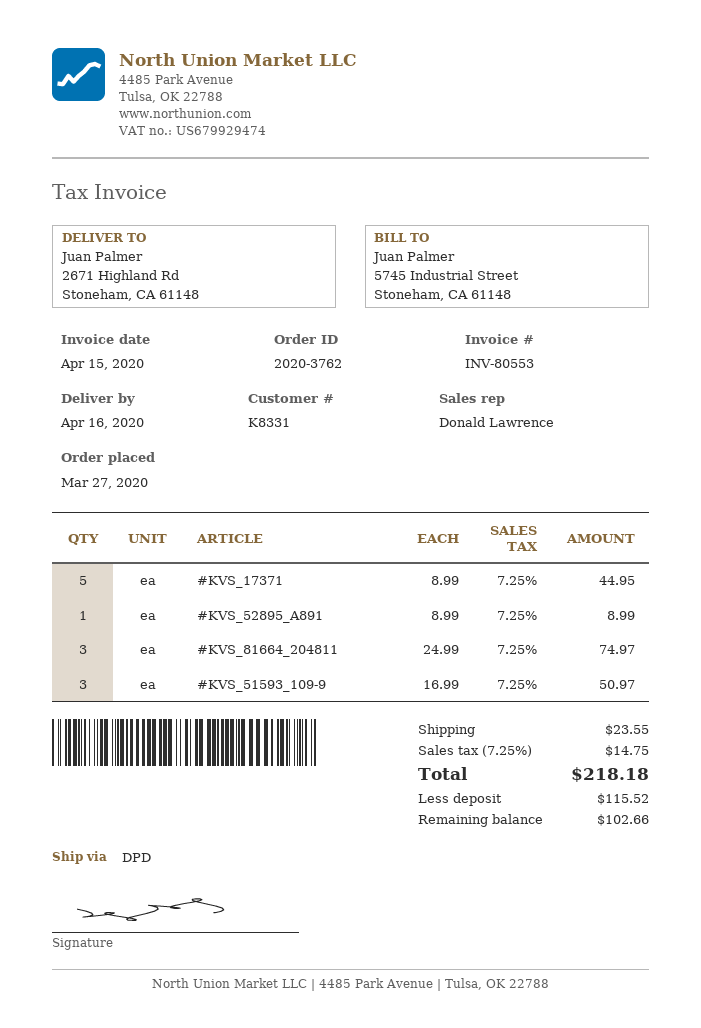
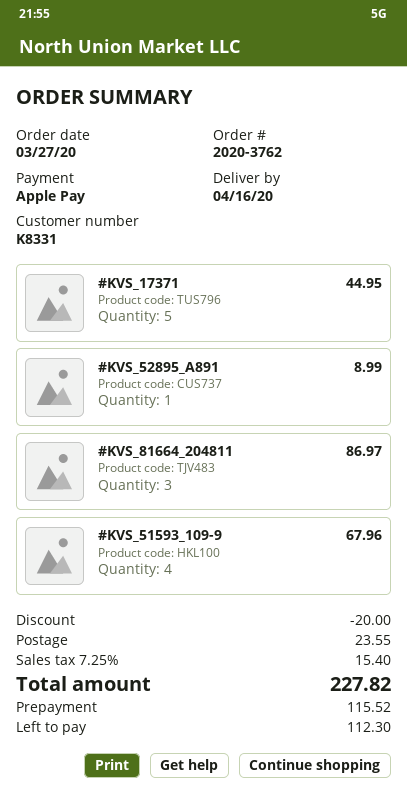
#KVS_81664_204811: 3 for 74.97 -> 3 for 86.97
#KVS_51593_109-9: 3 for 50.97 -> 4 for 67.96
discount: none -> 20.00
tax: 7.25% = 14.75 -> 7.25% = 15.40
total: 218.18 -> 227.82
balance: 102.66 -> 112.30

